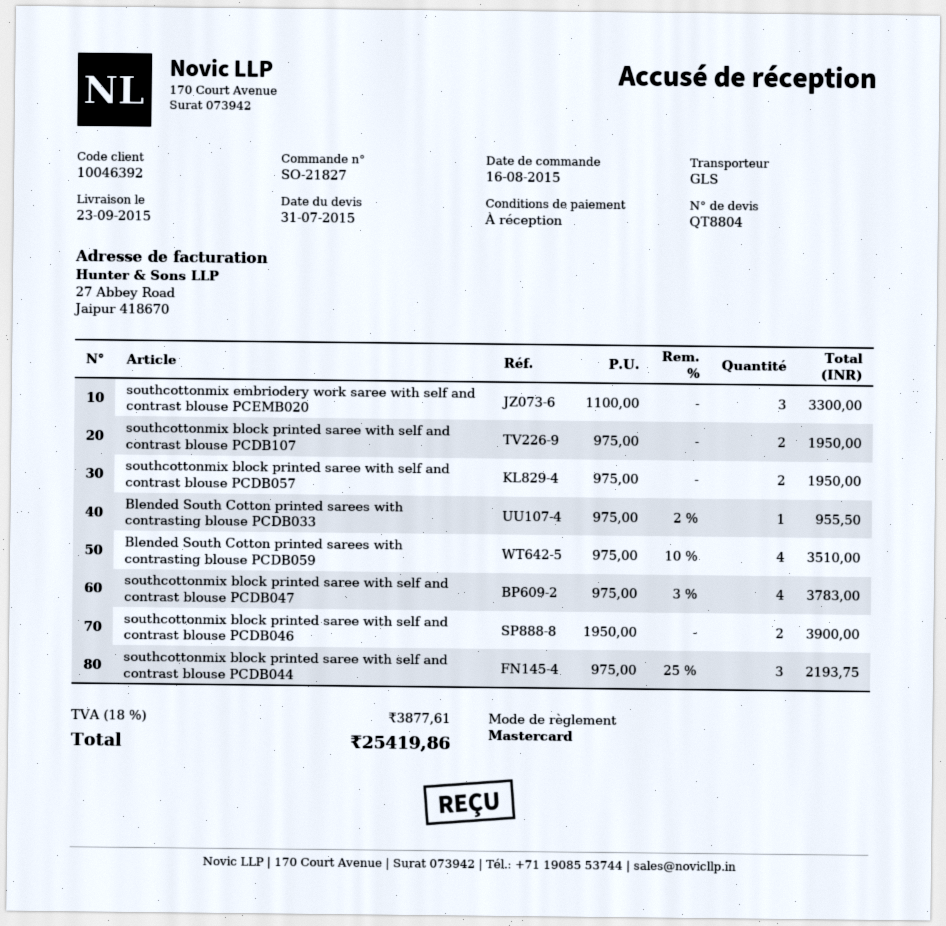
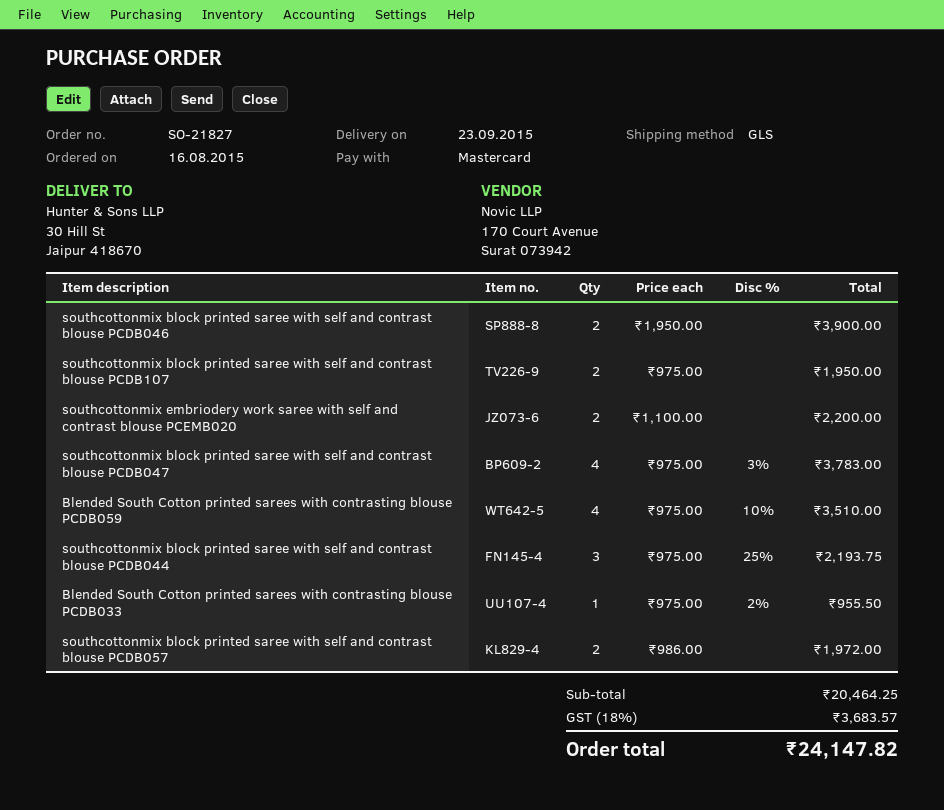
southcottonmix embriodery work saree with self and contrast blouse PCEMB020: 3 x 1100.00 = 3300.00 -> 2 x 1100.00 = 2200.00
southcottonmix block printed saree with self and contrast blouse PCDB057: 2 x 975.00 = 1950.00 -> 2 x 986.00 = 1972.00
tax: 18% = 3877.61 -> 18% = 3683.57
total: 25419.86 -> 24147.82

